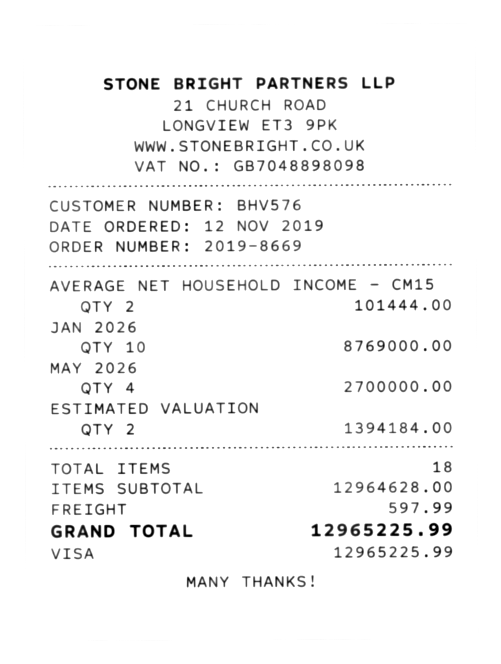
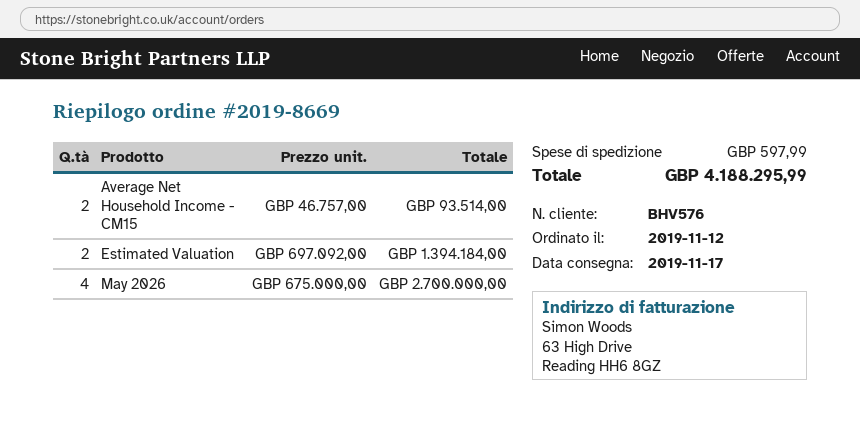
AVERAGE NET HOUSEHOLD INCOME - CM15: 2 for 101444.00 -> 2 for 93514.00
JAN 2026: 10 for 8769000.00 -> none
total: 12965225.99 -> 4188295.99

